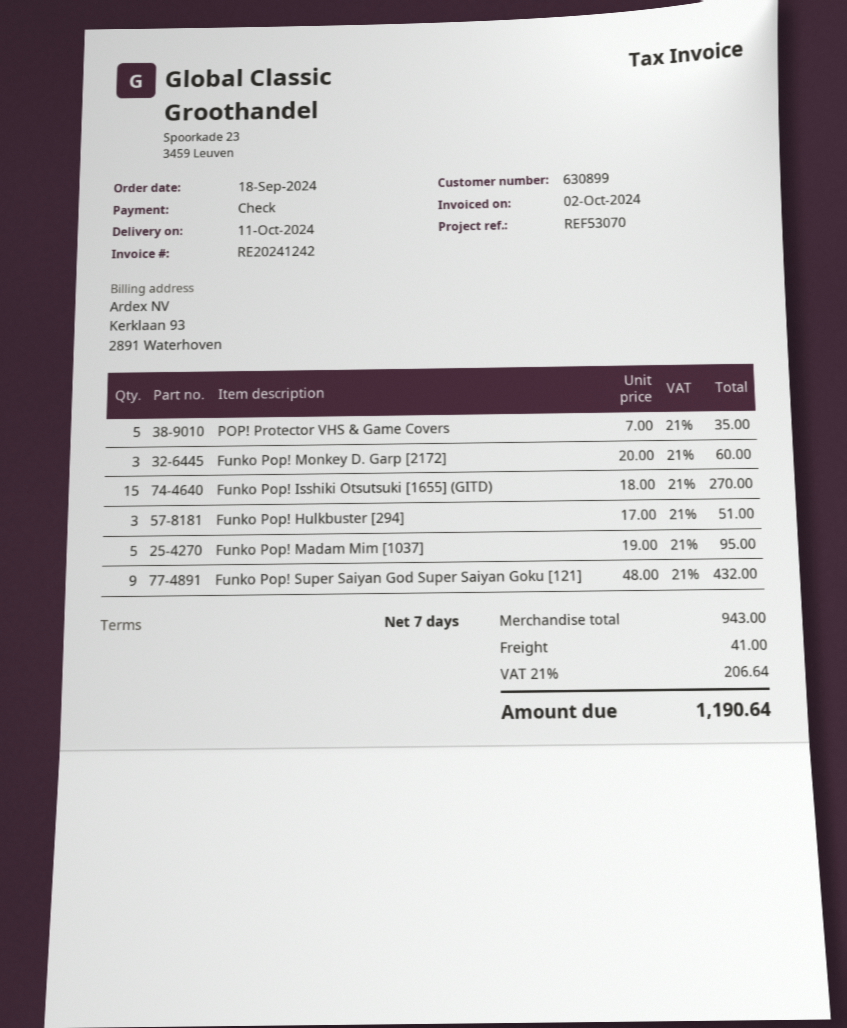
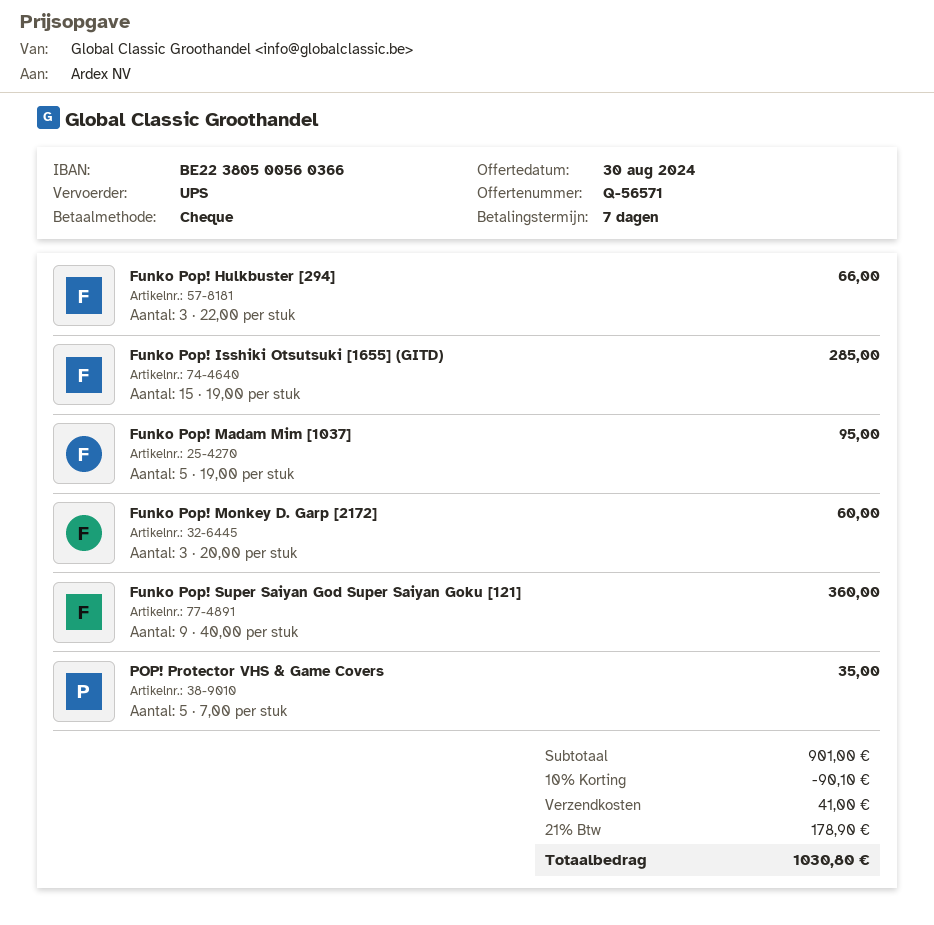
Funko Pop! Isshiki Otsutsuki [1655] (GITD): 15 x 18.00 = 270.00 -> 15 x 19.00 = 285.00
Funko Pop! Hulkbuster [294]: 3 x 17.00 = 51.00 -> 3 x 22.00 = 66.00
Funko Pop! Super Saiyan God Super Saiyan Goku [121]: 9 x 48.00 = 432.00 -> 9 x 40.00 = 360.00
subtotal: 943.00 -> 901.00
discount: none -> 10% = 90.10
tax: 21% = 206.64 -> 21% = 178.90
total: 1190.64 -> 1030.80

